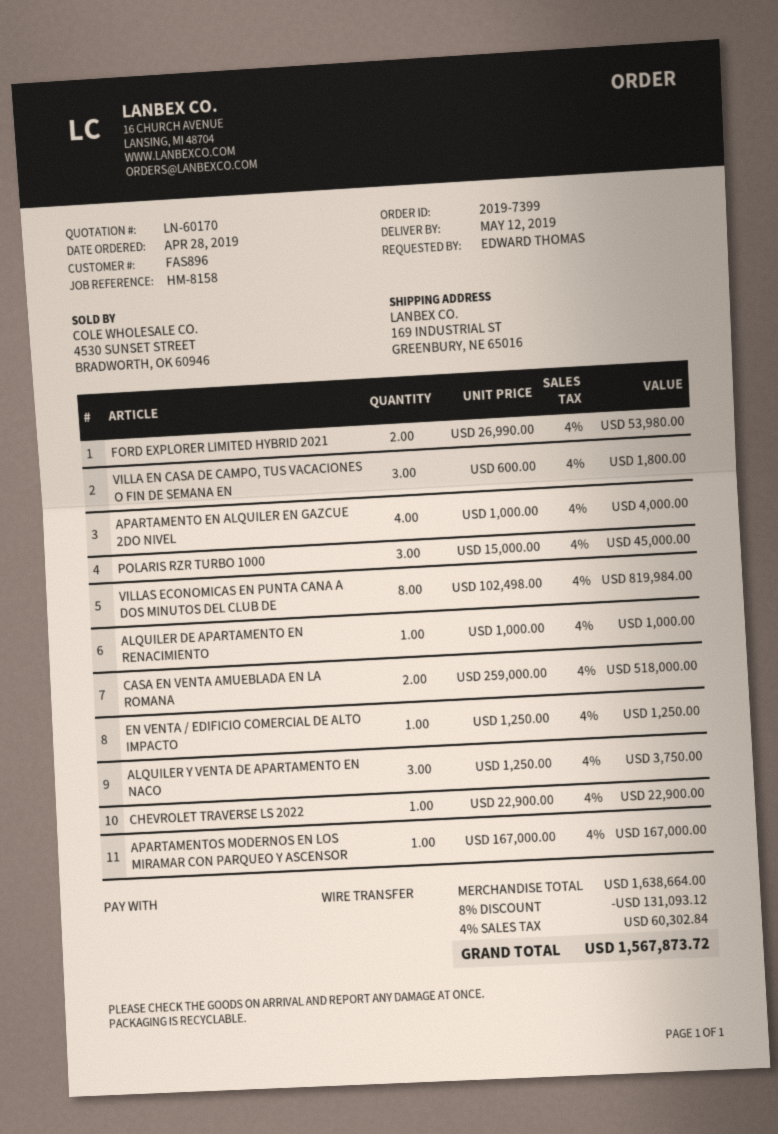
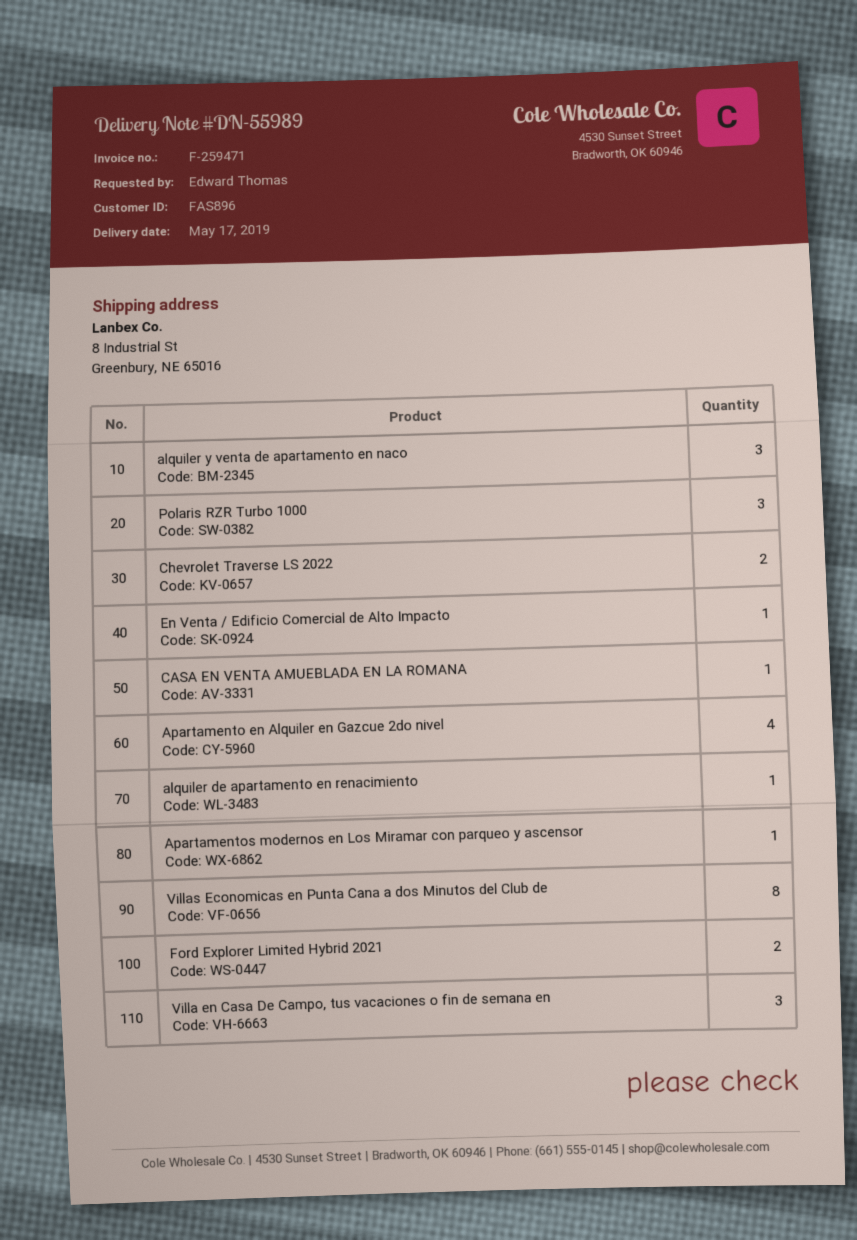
delivery date: 2019-05-12 -> 2019-05-17
ship to: 169 INDUSTRIAL ST, GREENBURY, NE 65016 -> 8 Industrial St, Greenbury, NE 65016
CASA EN VENTA AMUEBLADA EN LA ROMANA: 2 -> 1
CHEVROLET TRAVERSE LS 2022: 1 -> 2

